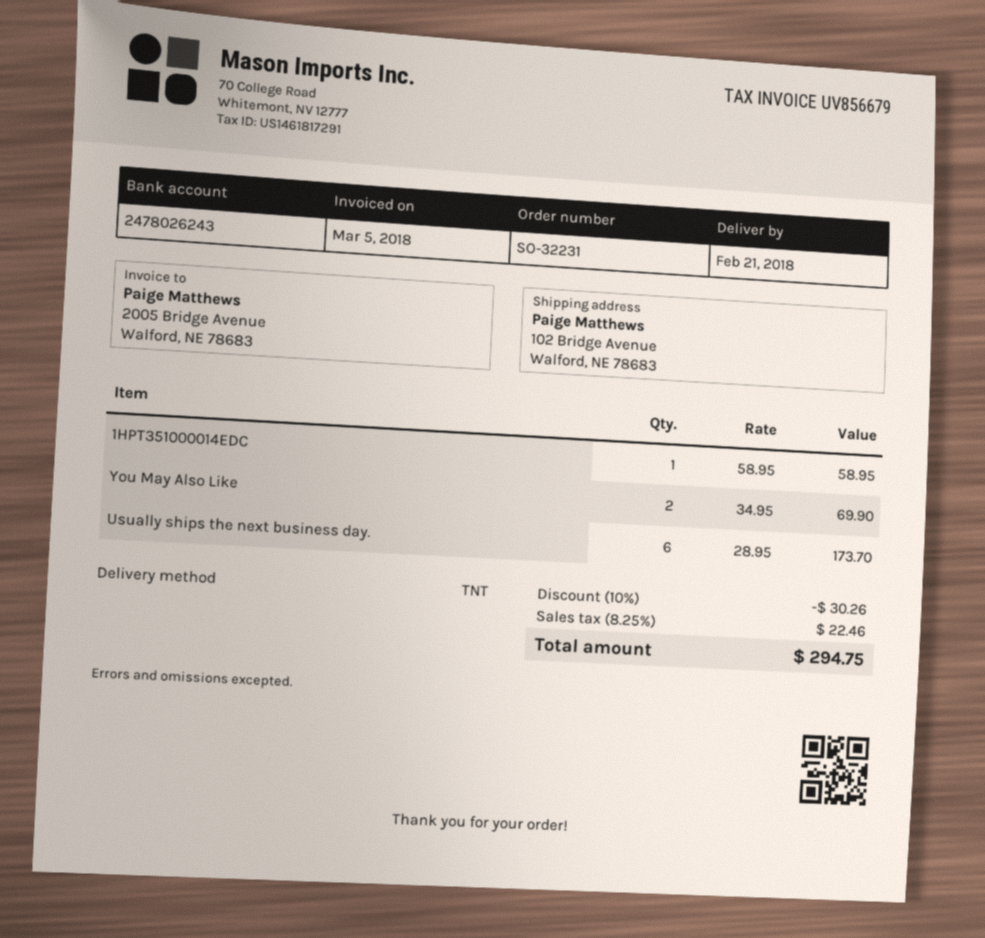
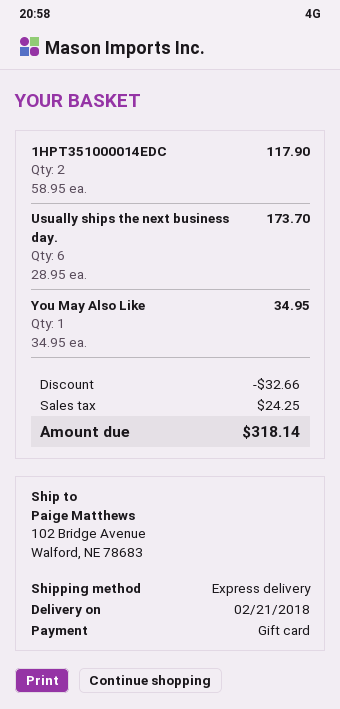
shipping method: TNT -> express
1HPT351000014EDC: 1 x 58.95 = 58.95 -> 2 x 58.95 = 117.90
You May Also Like: 2 x 34.95 = 69.90 -> 1 x 34.95 = 34.95
discount: 30.26 -> 32.66
tax: 22.46 -> 24.25
total: 294.75 -> 318.14

